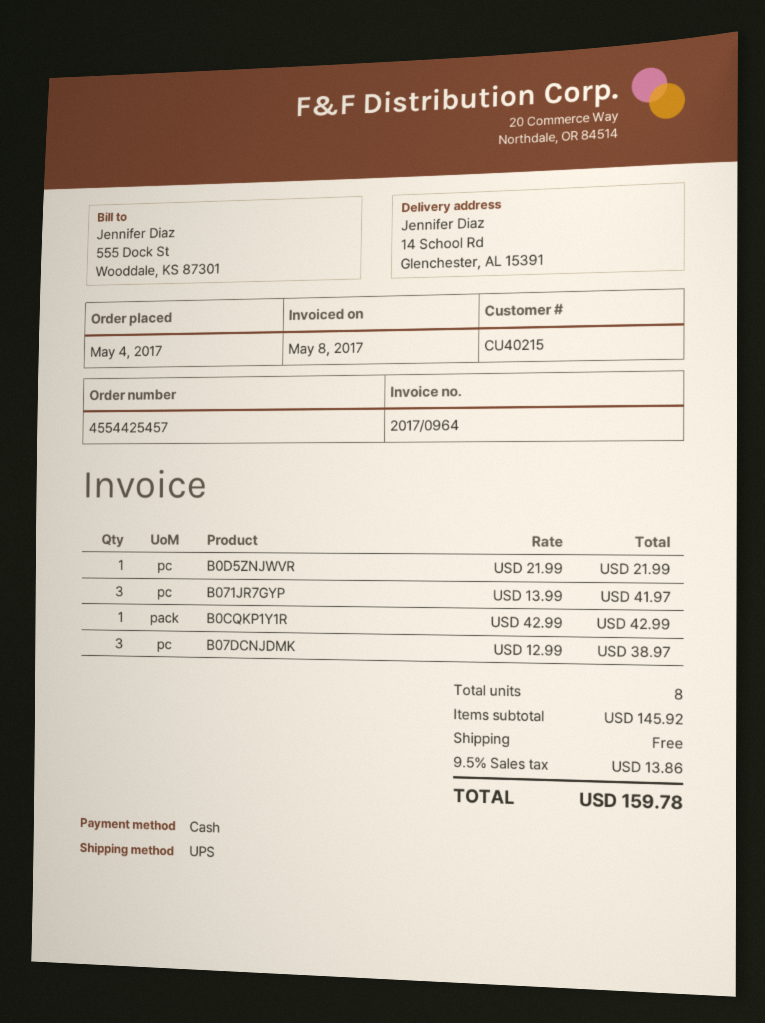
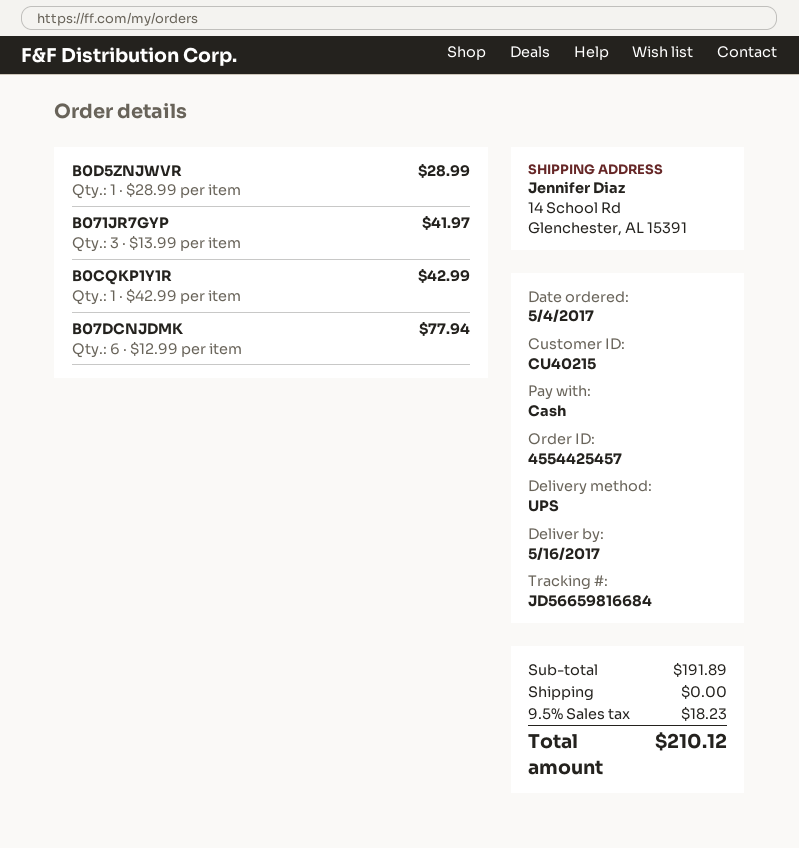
B0D5ZNJWVR: 1 x 21.99 = 21.99 -> 1 x 28.99 = 28.99
B07DCNJDMK: 3 x 12.99 = 38.97 -> 6 x 12.99 = 77.94
subtotal: 145.92 -> 191.89
tax: 9.5% = 13.86 -> 9.5% = 18.23
total: 159.78 -> 210.12

